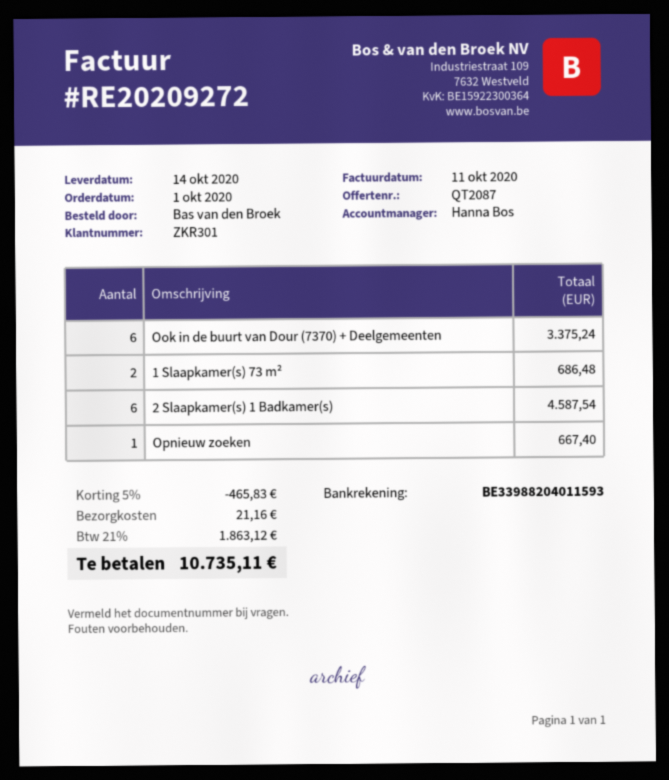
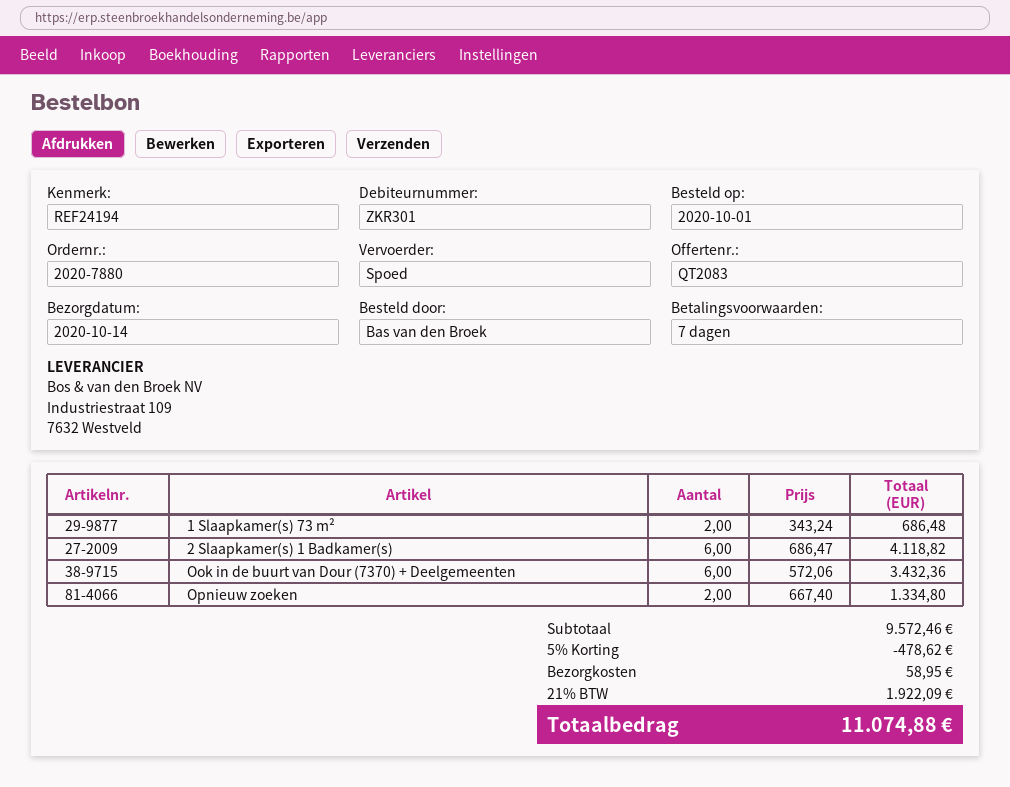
quote number: QT2087 -> QT2083
Ook in de buurt van Dour (7370) + Deelgemeenten: 6 for 3375.24 -> 6 for 3432.36
2 Slaapkamer(s) 1 Badkamer(s): 6 for 4587.54 -> 6 for 4118.82
Opnieuw zoeken: 1 for 667.40 -> 2 for 1334.80
discount: 5% = 465.83 -> 5% = 478.62
shipping: 21.16 -> 58.95
tax: 21% = 1863.12 -> 21% = 1922.09
total: 10735.11 -> 11074.88

